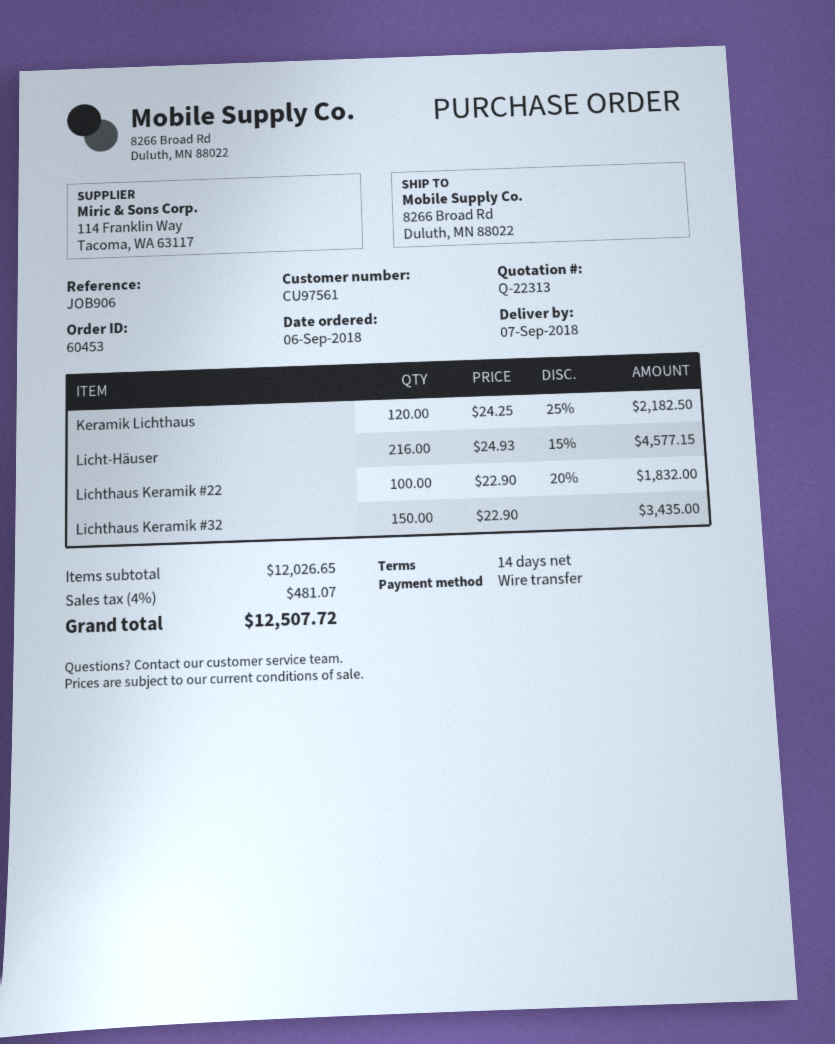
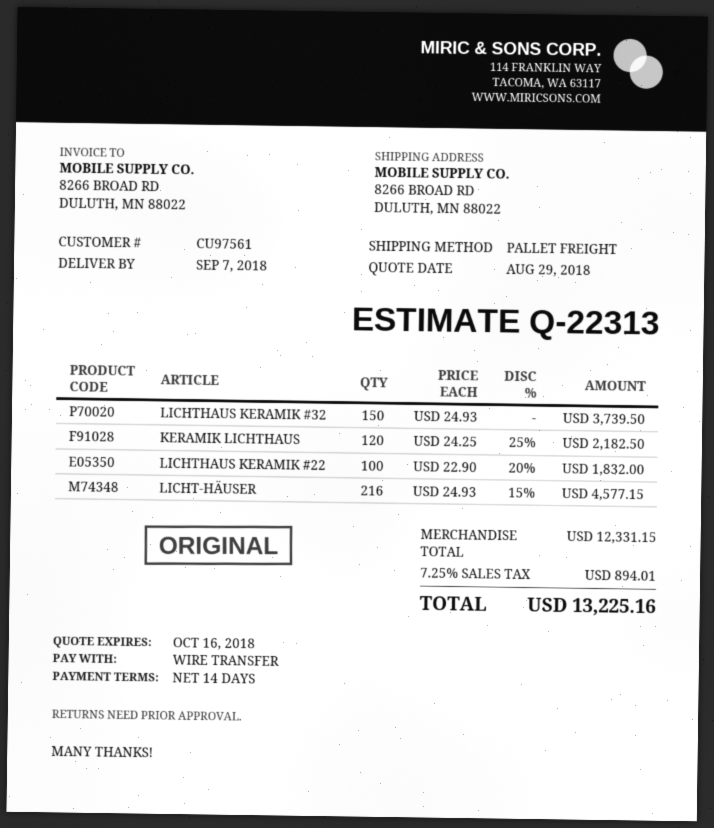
Lichthaus Keramik #32: 150 x 22.90 = 3435.00 -> 150 x 24.93 = 3739.50
subtotal: 12026.65 -> 12331.15
tax: 4% = 481.07 -> 7.25% = 894.01
total: 12507.72 -> 13225.16

